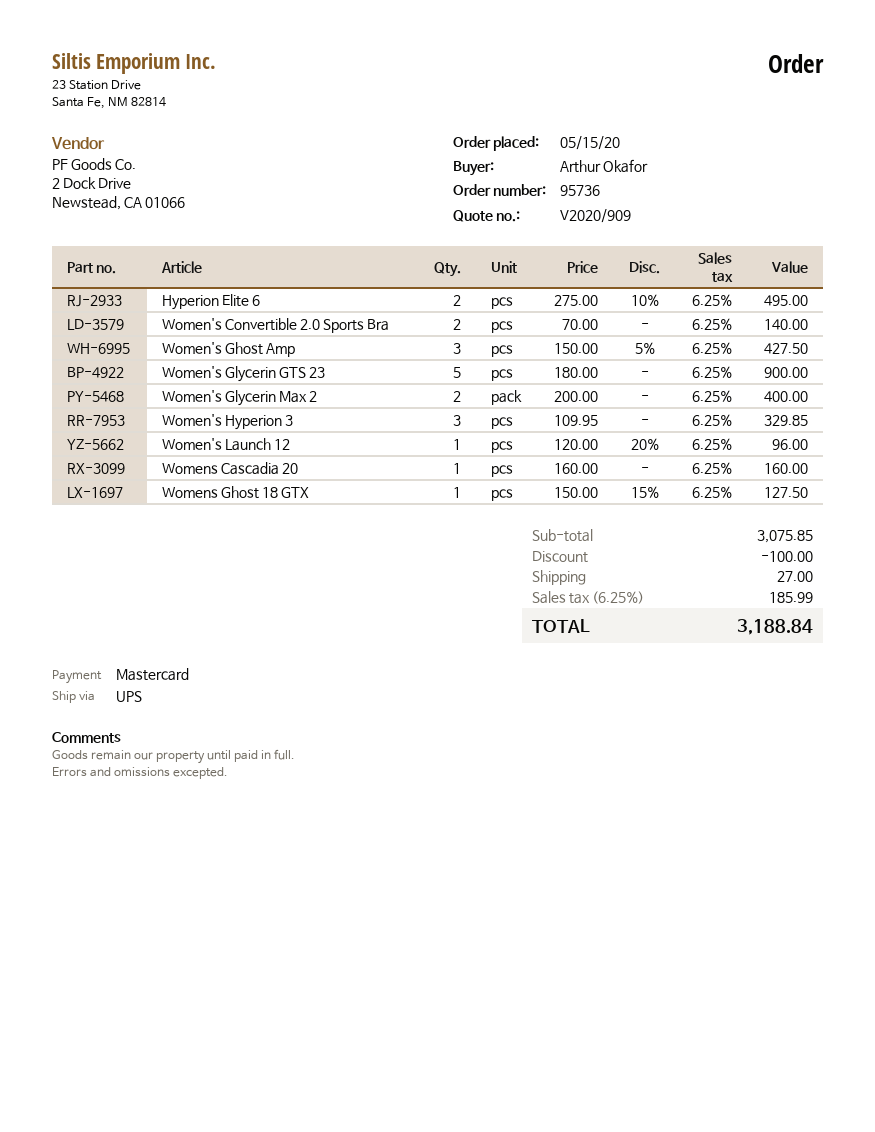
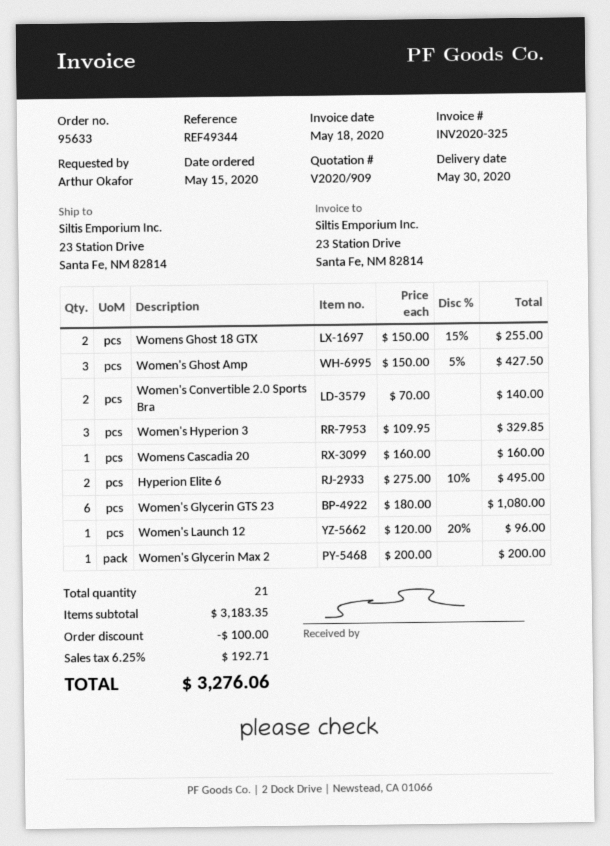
order number: 95736 -> 95633
Women's Glycerin GTS 23: 5 x 180.00 = 900.00 -> 6 x 180.00 = 1080.00
Women's Glycerin Max 2: 2 x 200.00 = 400.00 -> 1 x 200.00 = 200.00
Womens Ghost 18 GTX: 1 x 150.00 - 15% = 127.50 -> 2 x 150.00 - 15% = 255.00
subtotal: 3075.85 -> 3183.35
shipping: 27.00 -> none
tax: 6.25% = 185.99 -> 6.25% = 192.71
total: 3188.84 -> 3276.06

